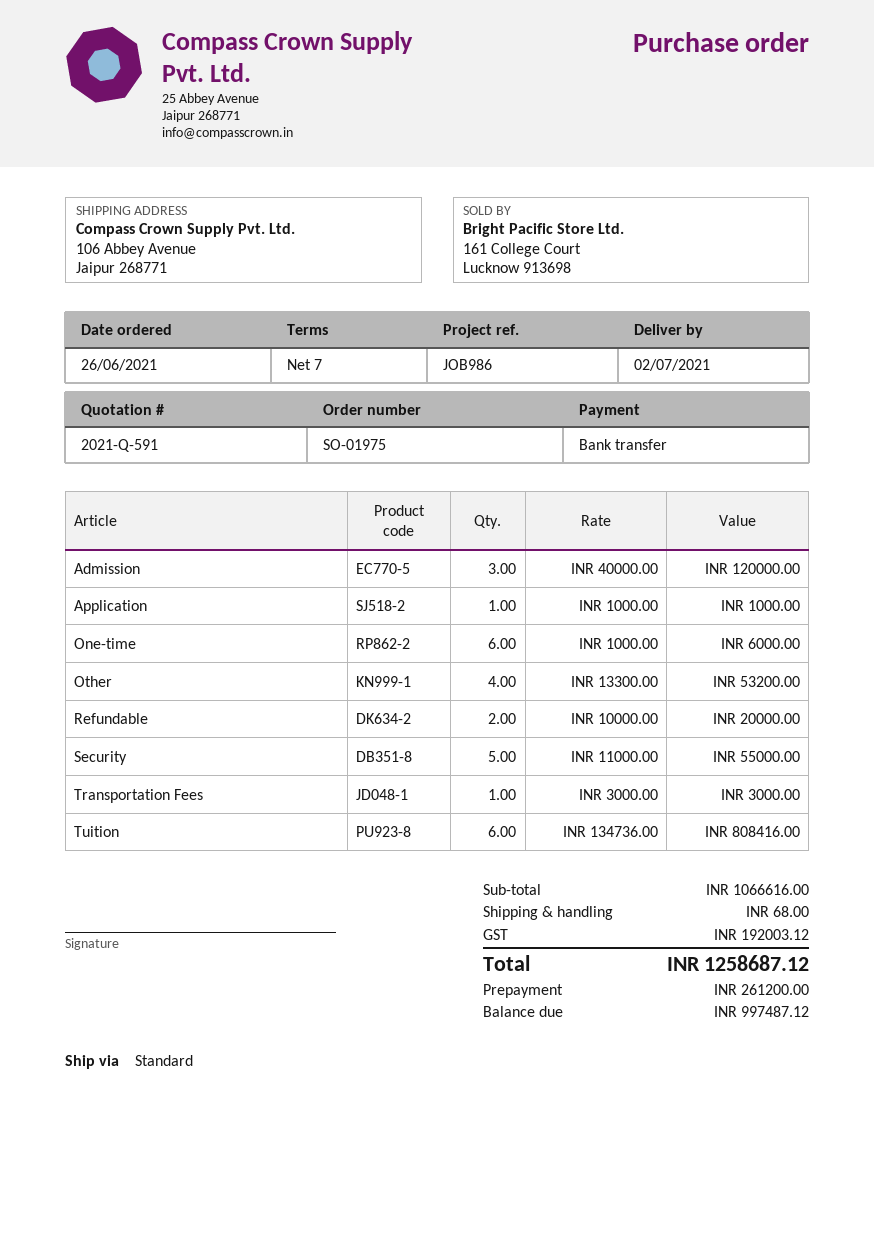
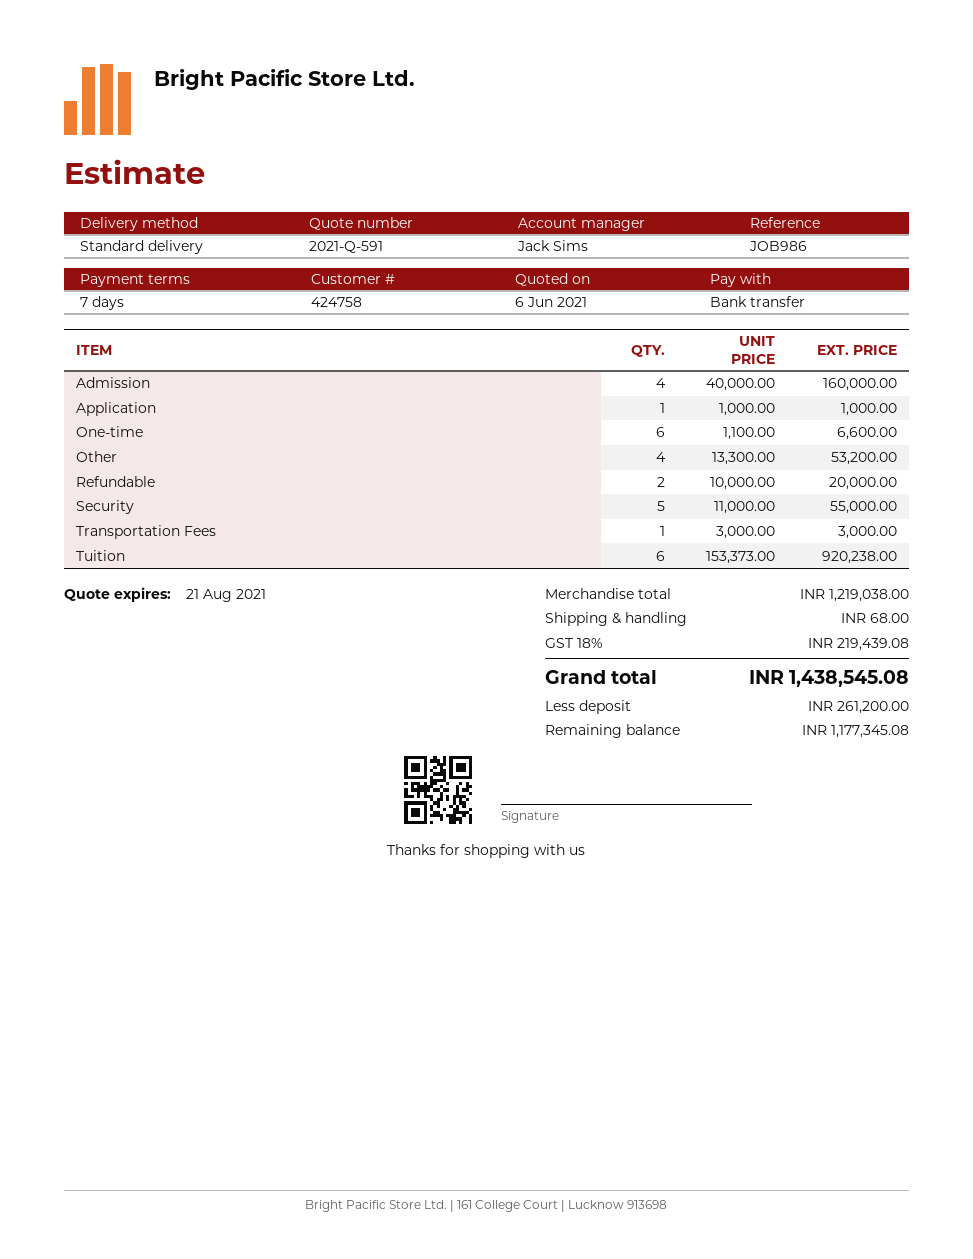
Admission: 3 x 40000.00 = 120000.00 -> 4 x 40000.00 = 160000.00
One-time: 6 x 1000.00 = 6000.00 -> 6 x 1100.00 = 6600.00
Tuition: 6 x 134736.00 = 808416.00 -> 6 x 153373.00 = 920238.00
subtotal: 1066616.00 -> 1219038.00
tax: 192003.12 -> 219439.08
total: 1258687.12 -> 1438545.08
balance: 997487.12 -> 1177345.08

